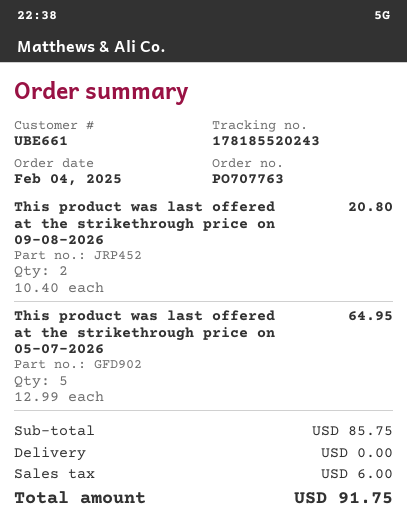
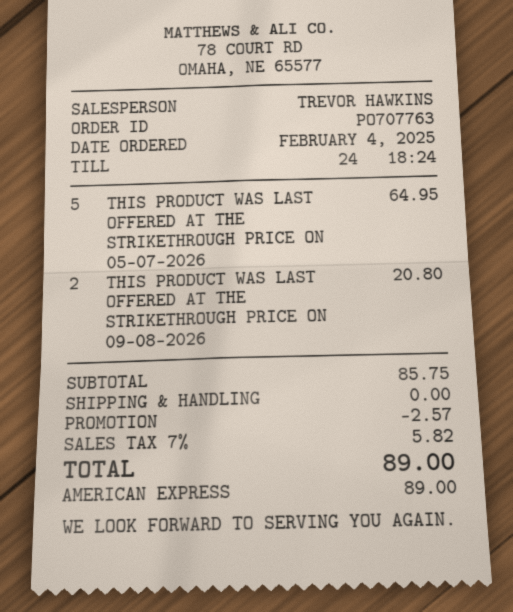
discount: none -> 2.57
tax: 6.00 -> 5.82
total: 91.75 -> 89.00

